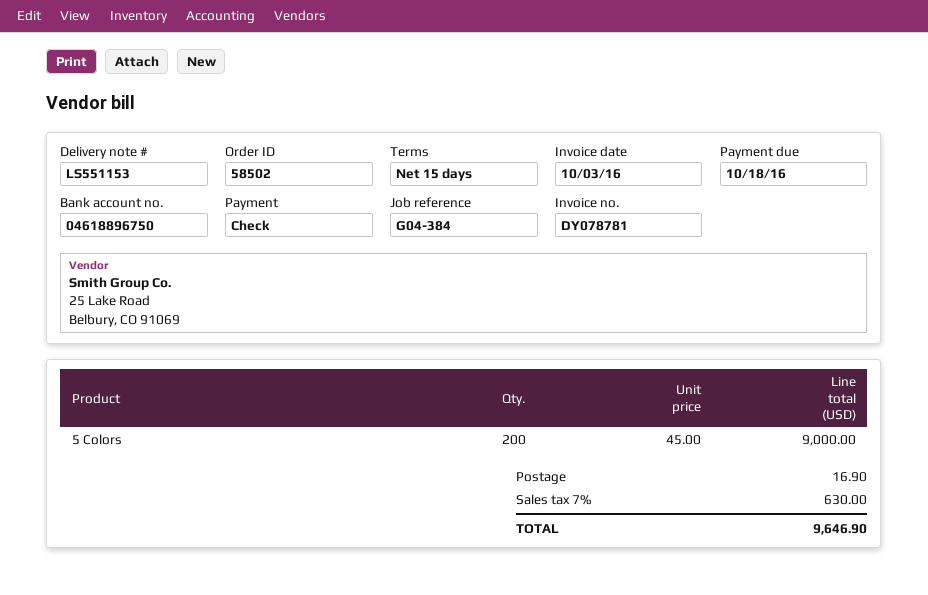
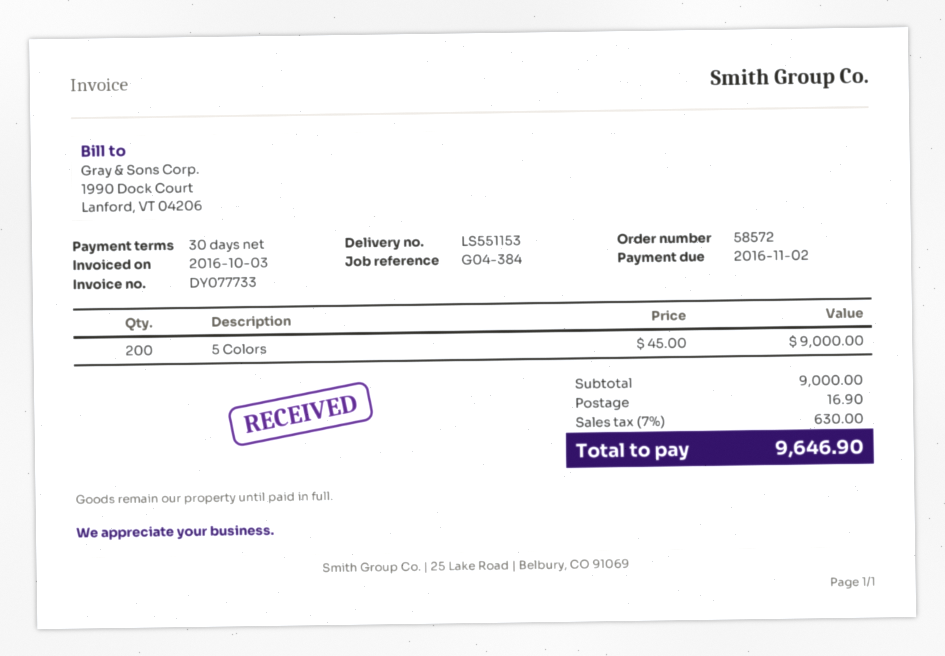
order number: 58502 -> 58572
invoice number: DY078781 -> DY077733
payment terms: 15 days -> 30 days
due date: 2016-10-18 -> 2016-11-02

